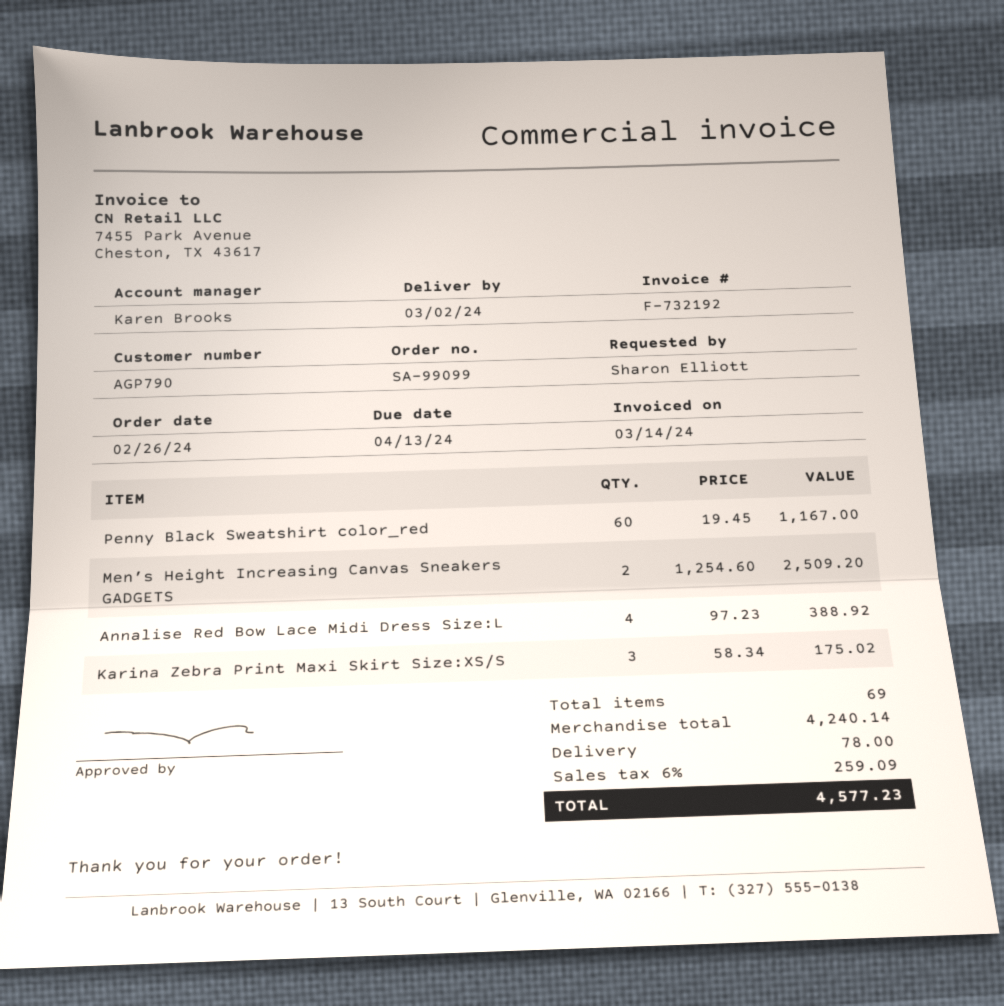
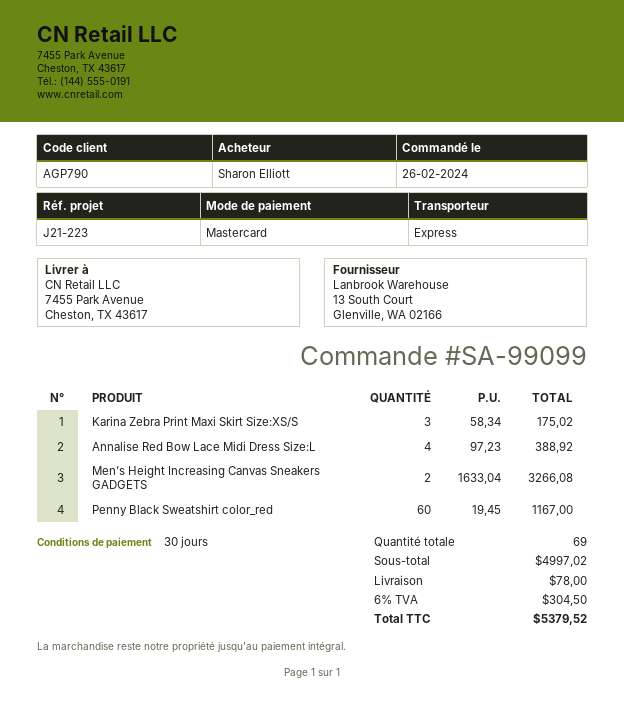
Men’s Height Increasing Canvas Sneakers GADGETS: 2 x 1254.60 = 2509.20 -> 2 x 1633.04 = 3266.08
subtotal: 4240.14 -> 4997.02
tax: 6% = 259.09 -> 6% = 304.50
total: 4577.23 -> 5379.52

